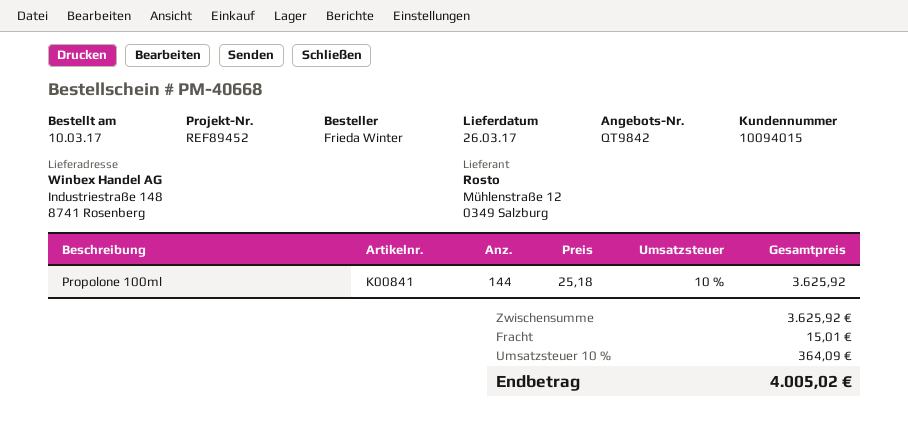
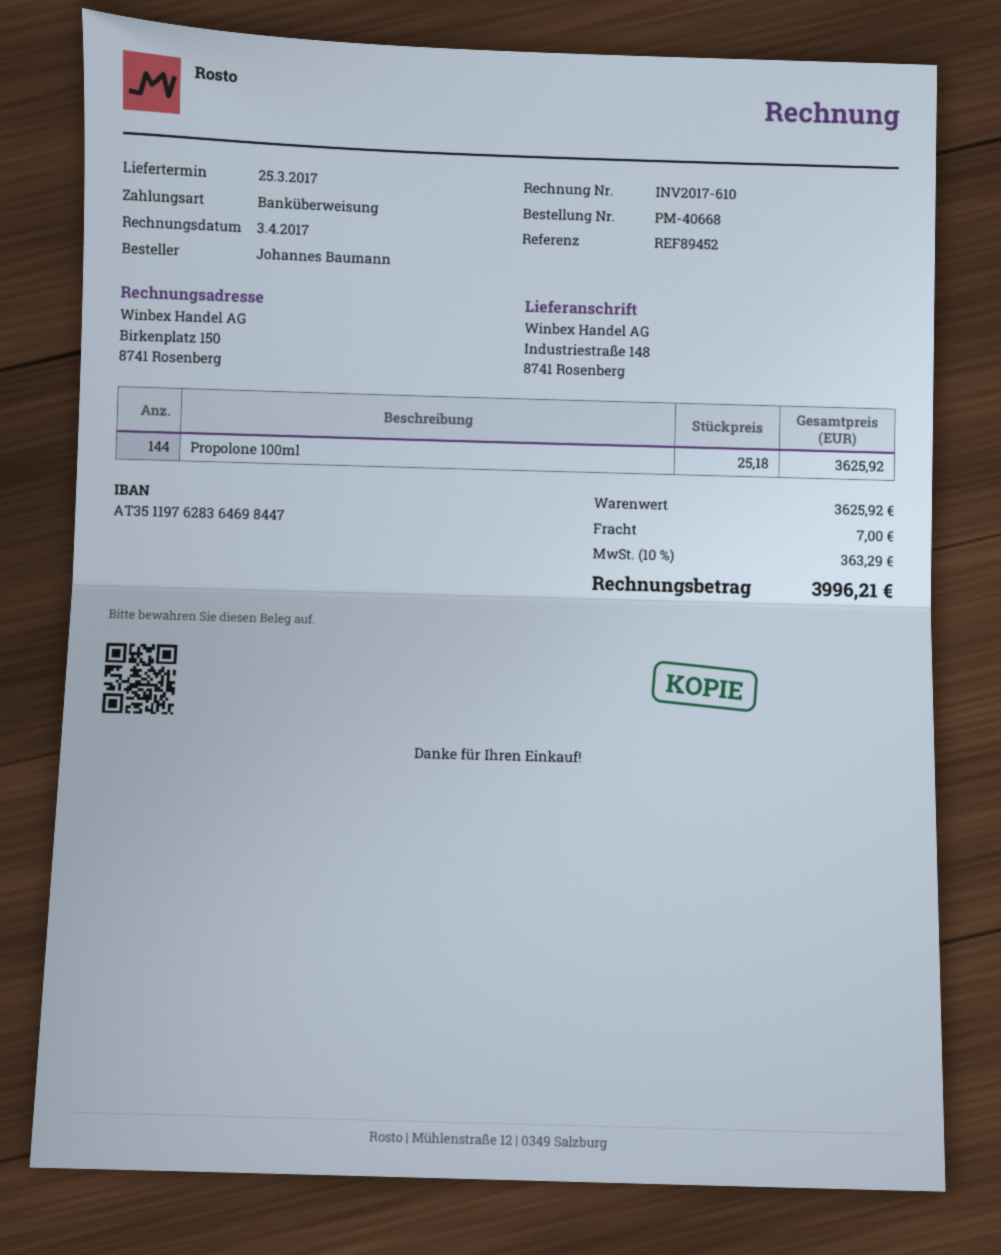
delivery date: 2017-03-26 -> 2017-03-25
ordered by: Frieda Winter -> Johannes Baumann
shipping: 15.01 -> 7.00
tax: 10% = 364.09 -> 10% = 363.29
total: 4005.02 -> 3996.21

